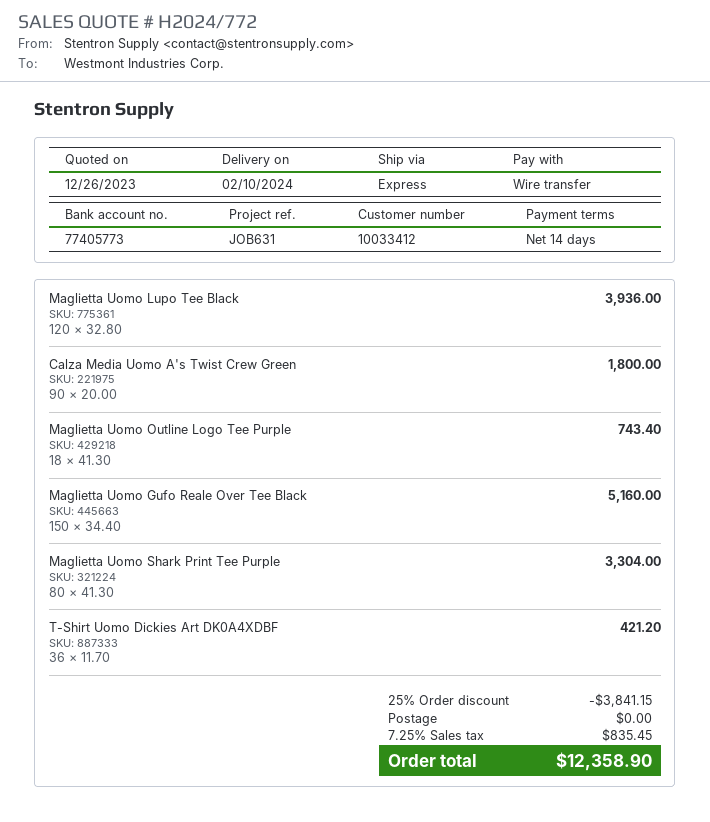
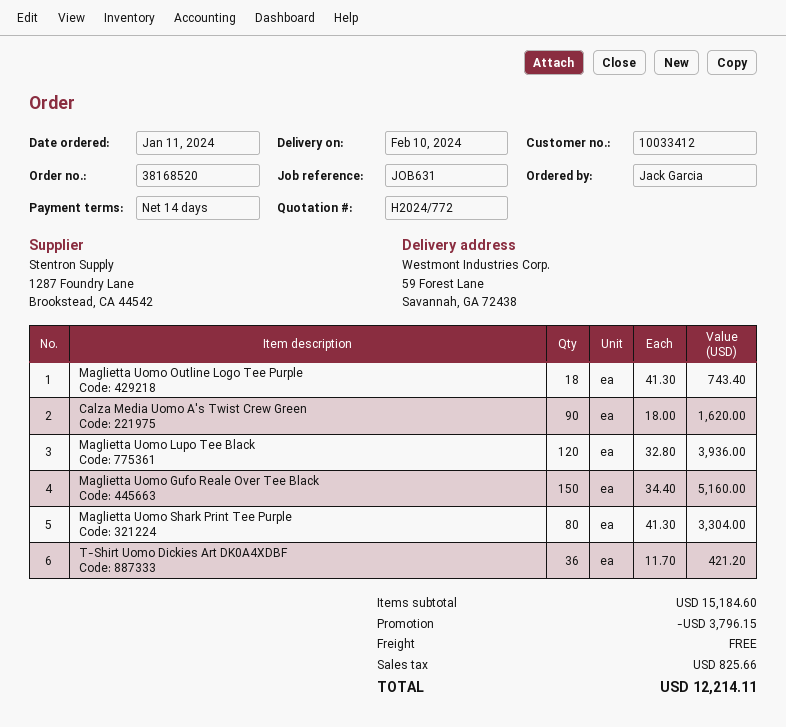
Calza Media Uomo A's Twist Crew Green: 90 x 20.00 = 1800.00 -> 90 x 18.00 = 1620.00
discount: 3841.15 -> 3796.15
tax: 835.45 -> 825.66
total: 12358.90 -> 12214.11

